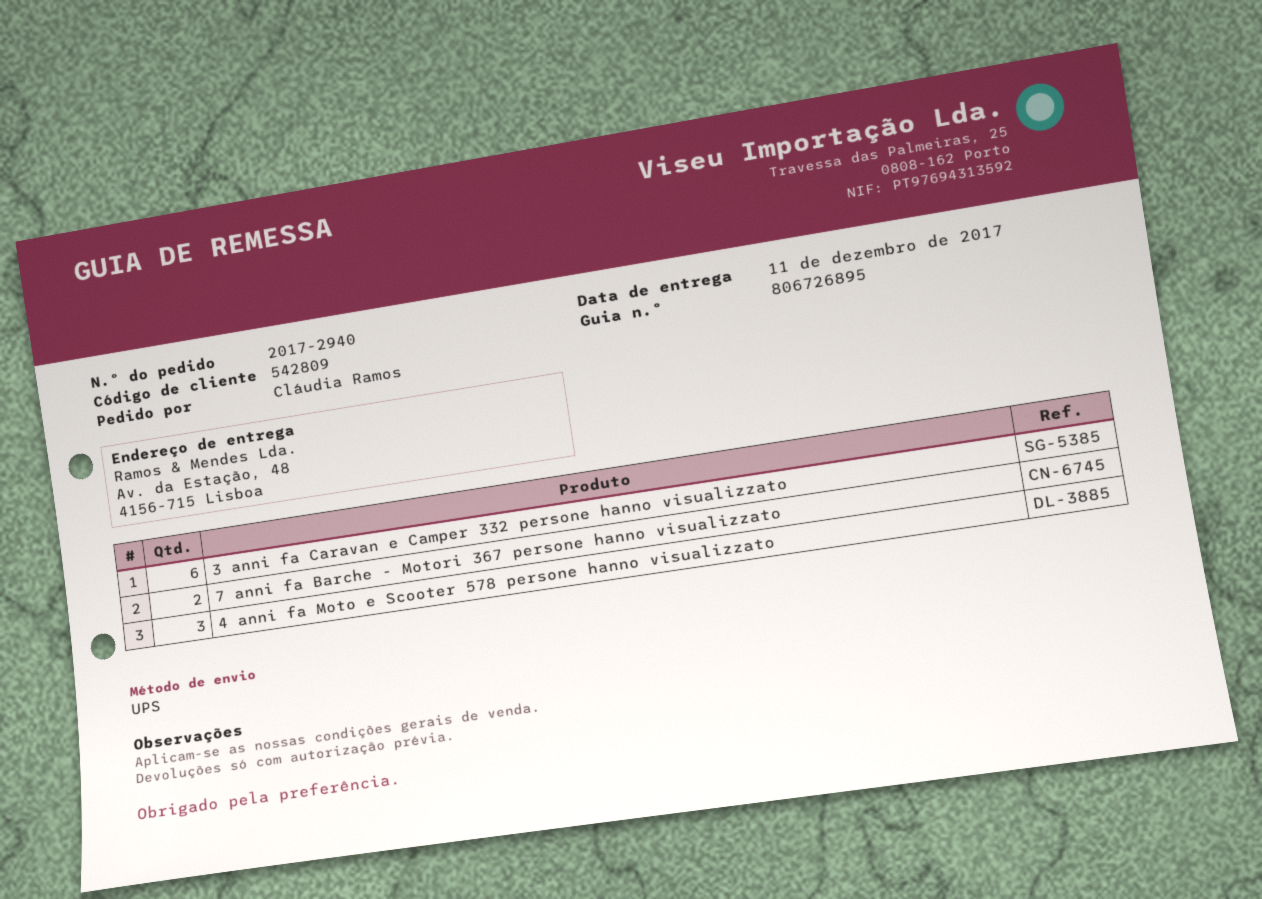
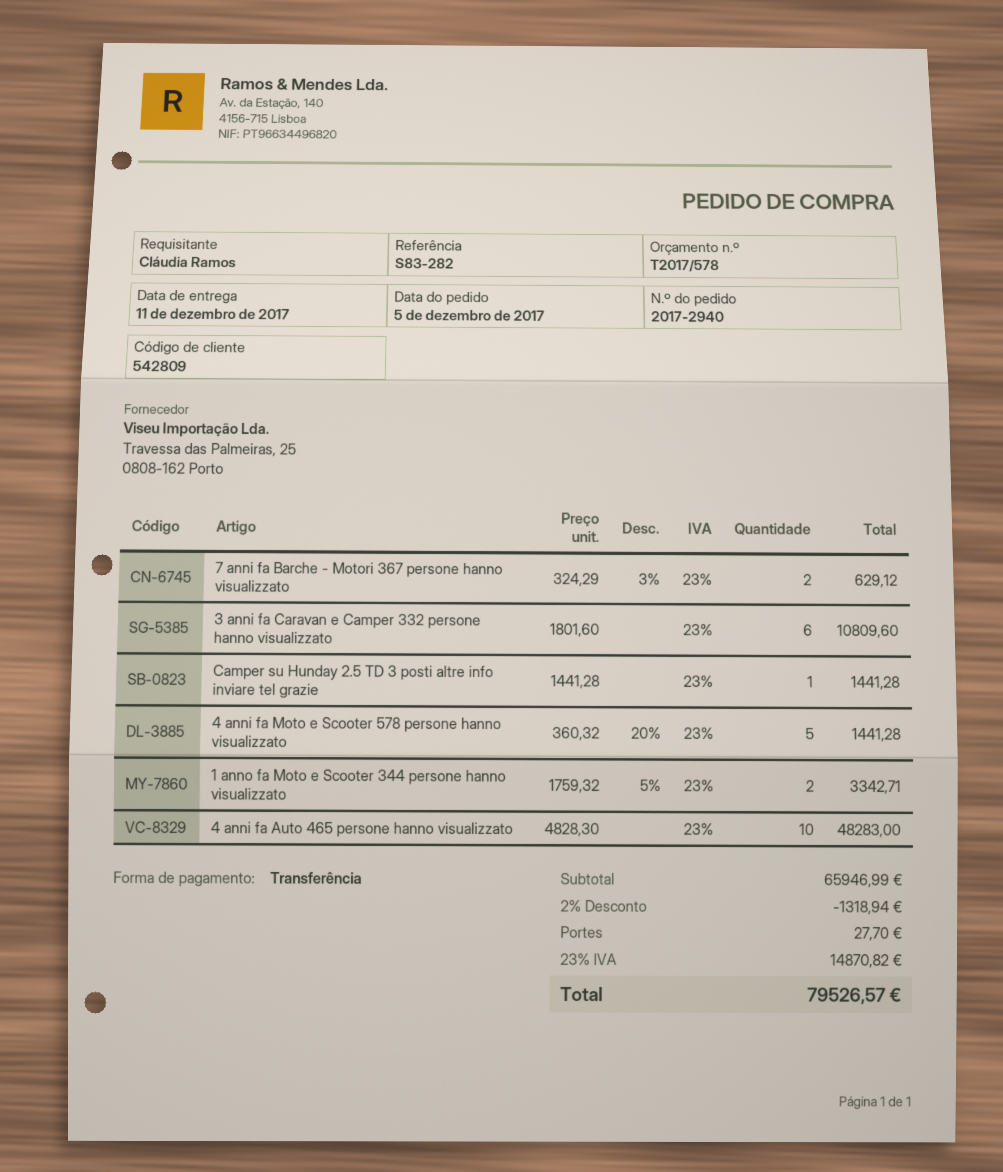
4 anni fa Moto e Scooter 578 persone hanno visualizzato: 3 -> 5
Camper su Hunday 2.5 TD 3 posti altre info inviare tel grazie: none -> 1
1 anno fa Moto e Scooter 344 persone hanno visualizzato: none -> 2
4 anni fa Auto 465 persone hanno visualizzato: none -> 10

